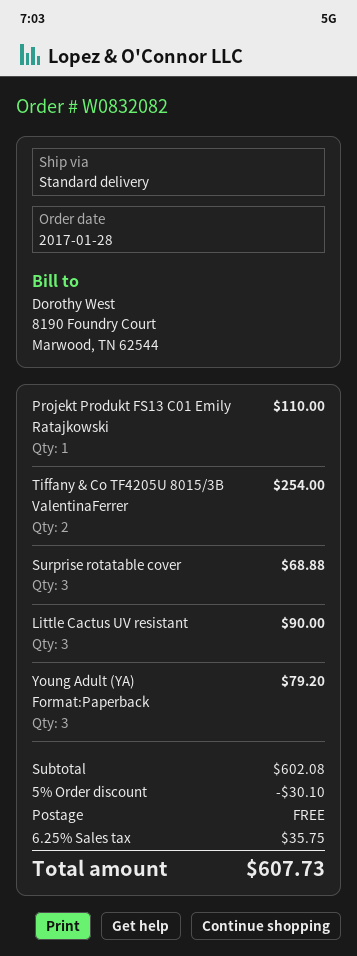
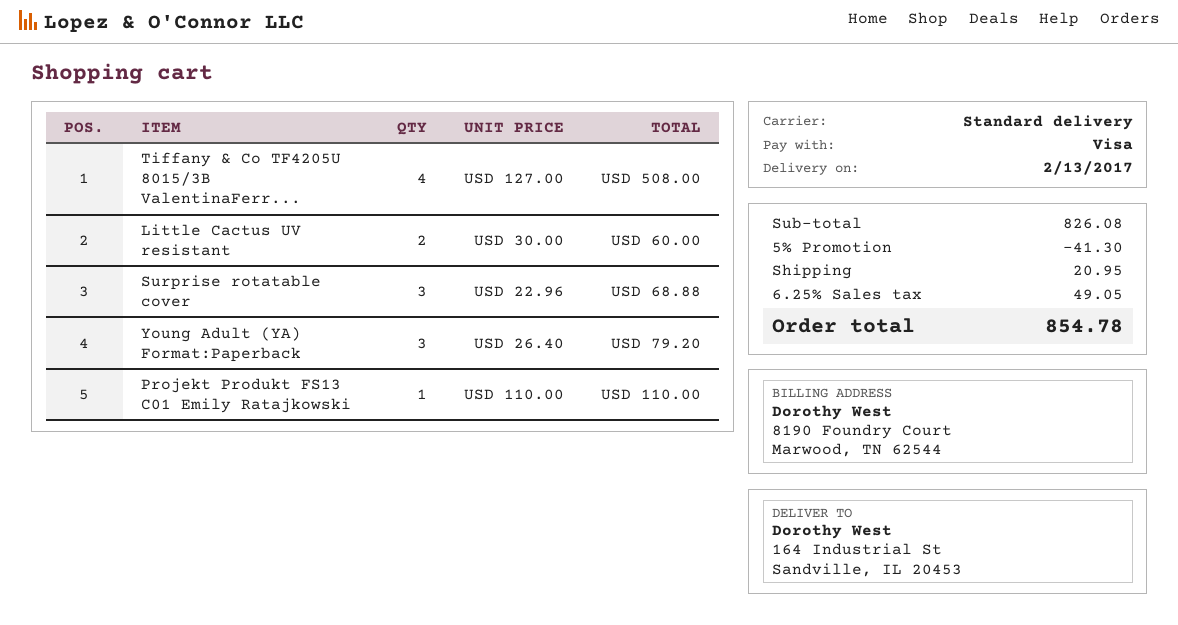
Tiffany & Co TF4205U 8015/3B ValentinaFerrer: 2 for 254.00 -> 4 for 508.00
Little Cactus UV resistant: 3 for 90.00 -> 2 for 60.00
subtotal: 602.08 -> 826.08
discount: 5% = 30.10 -> 5% = 41.30
shipping: 0.00 -> 20.95
tax: 6.25% = 35.75 -> 6.25% = 49.05
total: 607.73 -> 854.78

